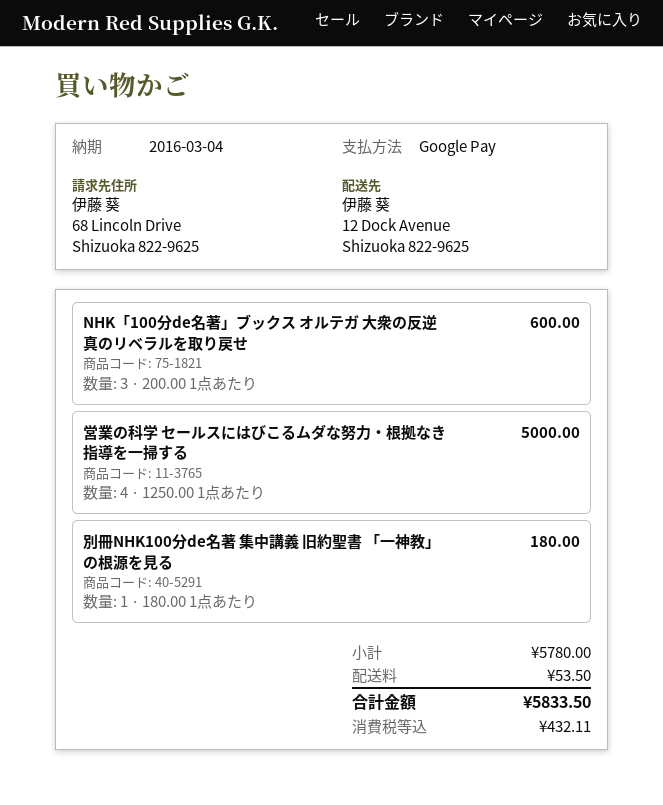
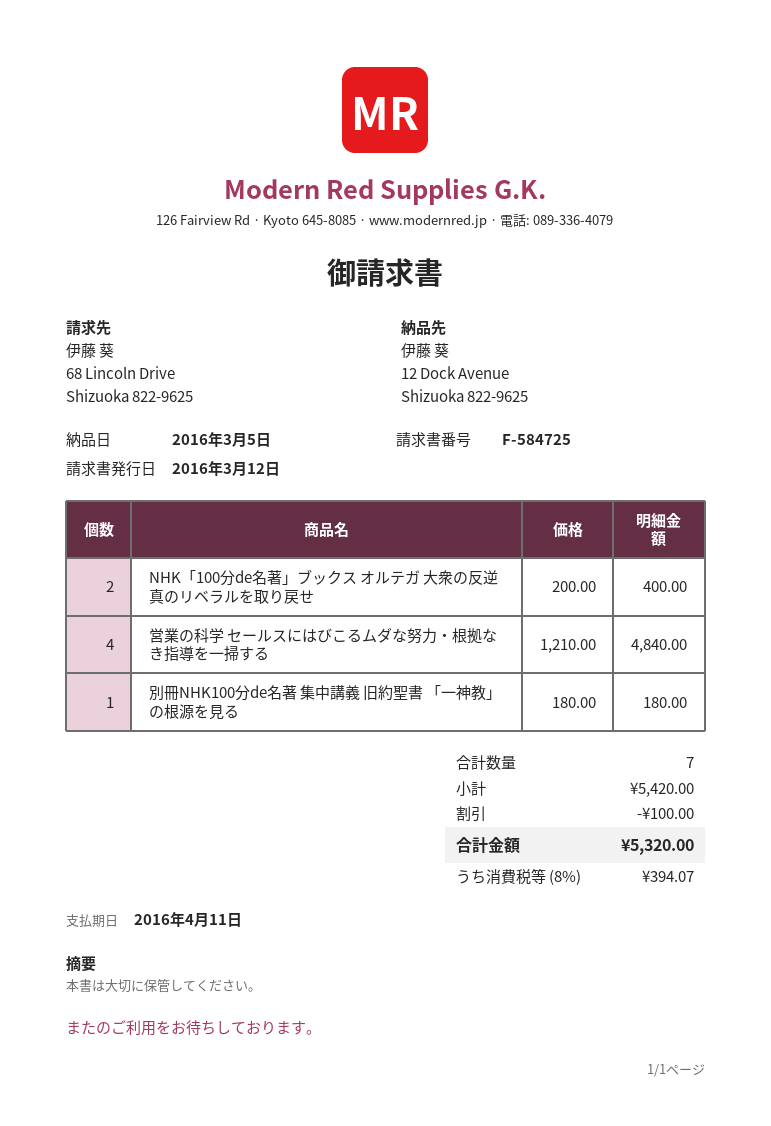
delivery date: 2016-03-04 -> 2016-03-05
NHK「100分de名著」ブックス オルテガ 大衆の反逆 真のリベラルを取り戻せ: 3 x 200.00 = 600.00 -> 2 x 200.00 = 400.00
営業の科学 セールスにはびこるムダな努力・根拠なき指導を一掃する: 4 x 1250.00 = 5000.00 -> 4 x 1210.00 = 4840.00
subtotal: 5780.00 -> 5420.00
discount: none -> 100.00
shipping: 53.50 -> none
tax: 432.11 -> 394.07
total: 5833.50 -> 5320.00

